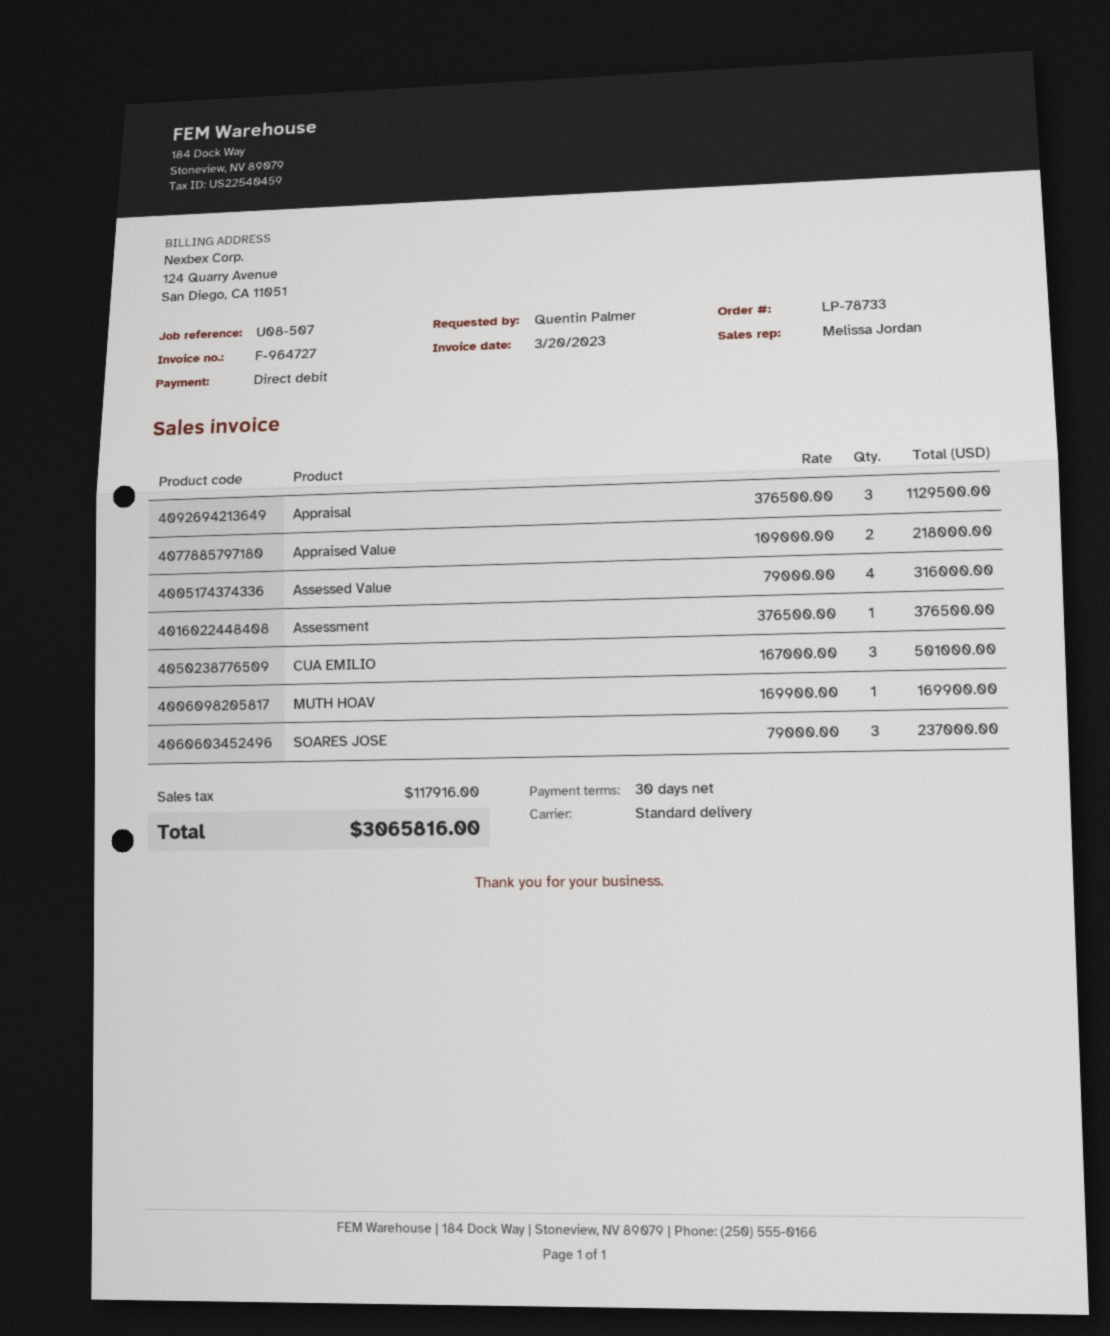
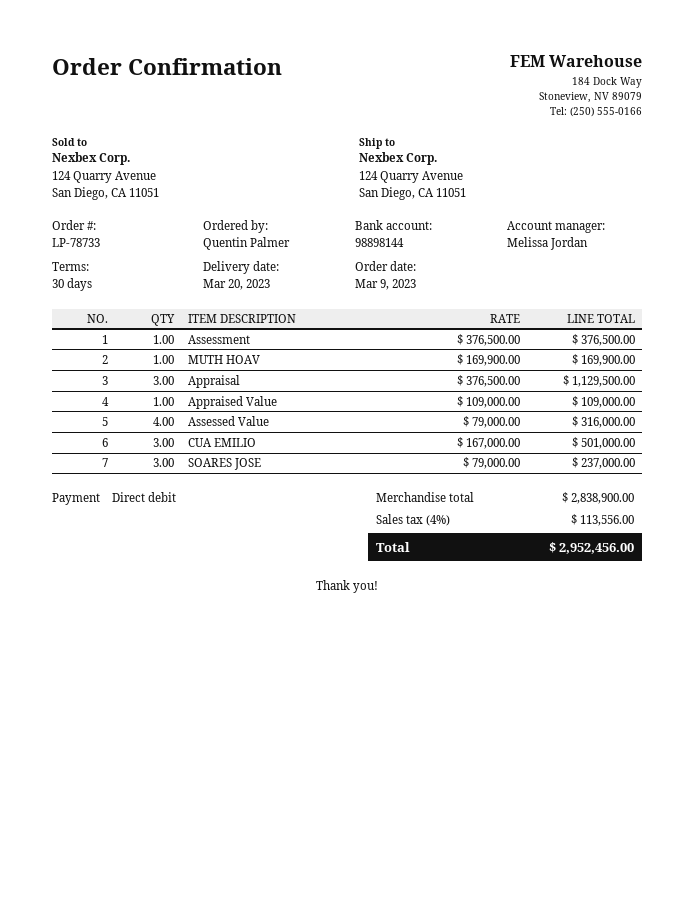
Appraised Value: 2 x 109000.00 = 218000.00 -> 1 x 109000.00 = 109000.00
tax: 117916.00 -> 113556.00
total: 3065816.00 -> 2952456.00

